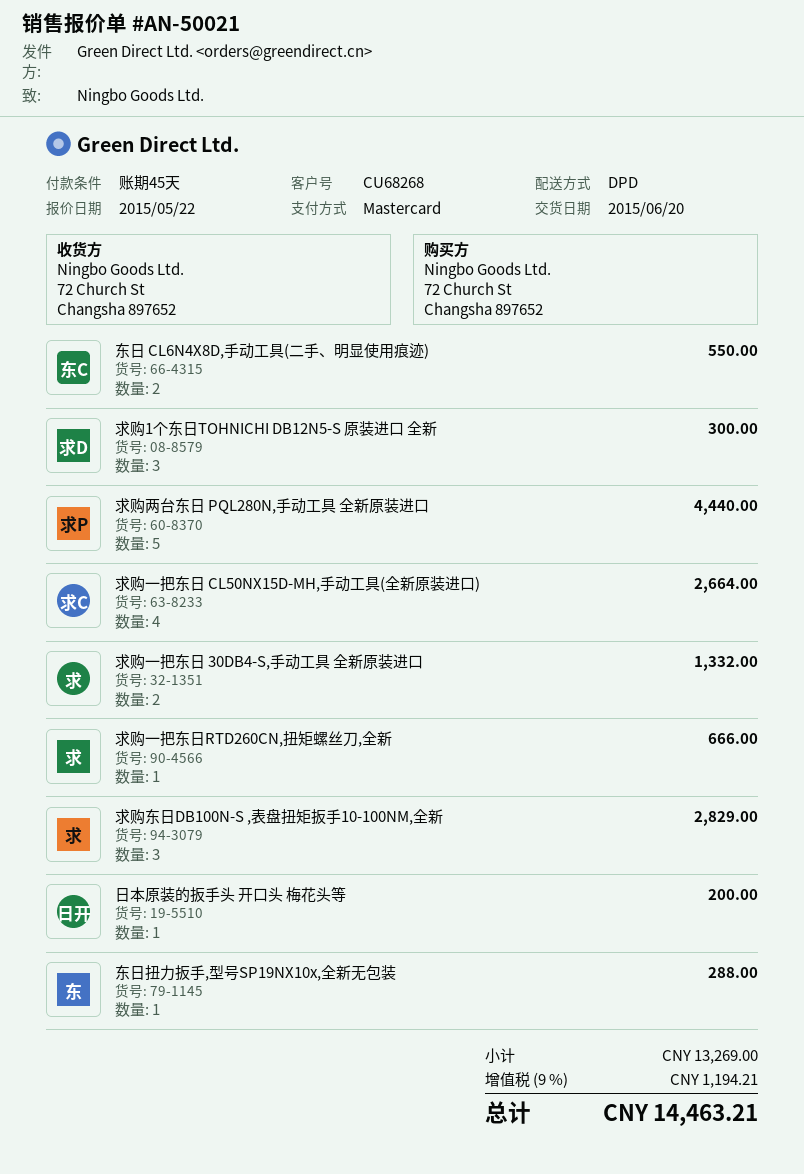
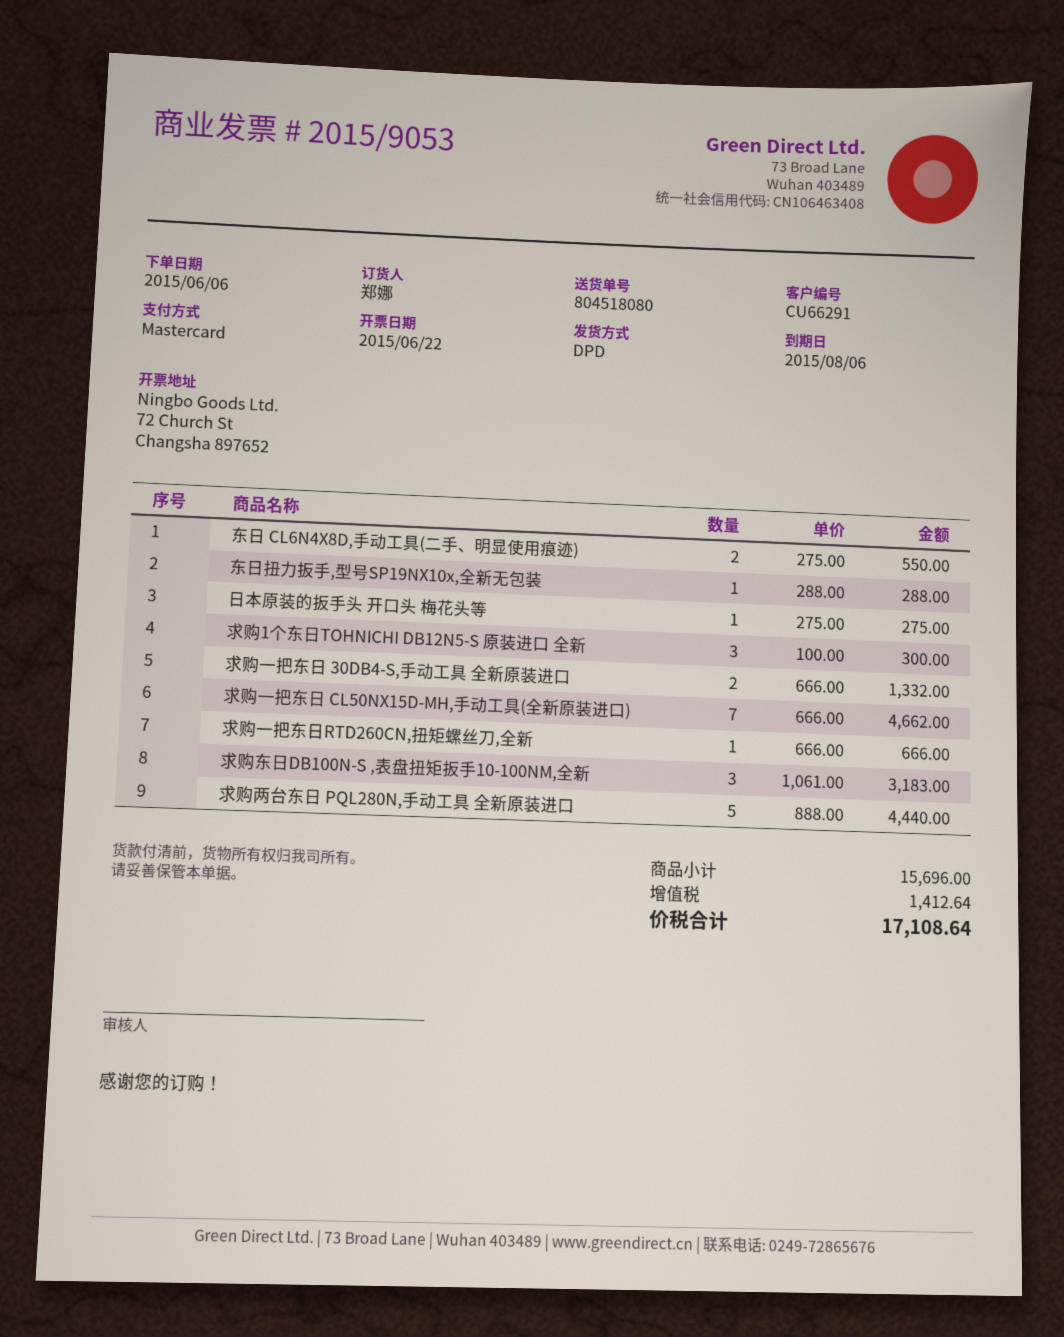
customer number: CU68268 -> CU66291
求购一把东日 CL50NX15D-MH,手动工具(全新原装进口): 4 for 2664.00 -> 7 for 4662.00
求购东日DB100N-S ,表盘扭矩扳手10-100NM,全新: 3 for 2829.00 -> 3 for 3183.00
日本原装的扳手头 开口头 梅花头等: 1 for 200.00 -> 1 for 275.00
subtotal: 13269.00 -> 15696.00
tax: 1194.21 -> 1412.64
total: 14463.21 -> 17108.64

